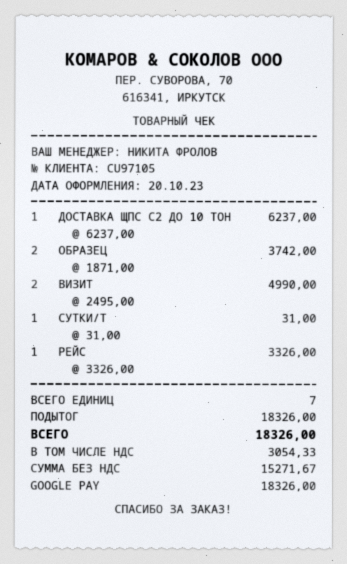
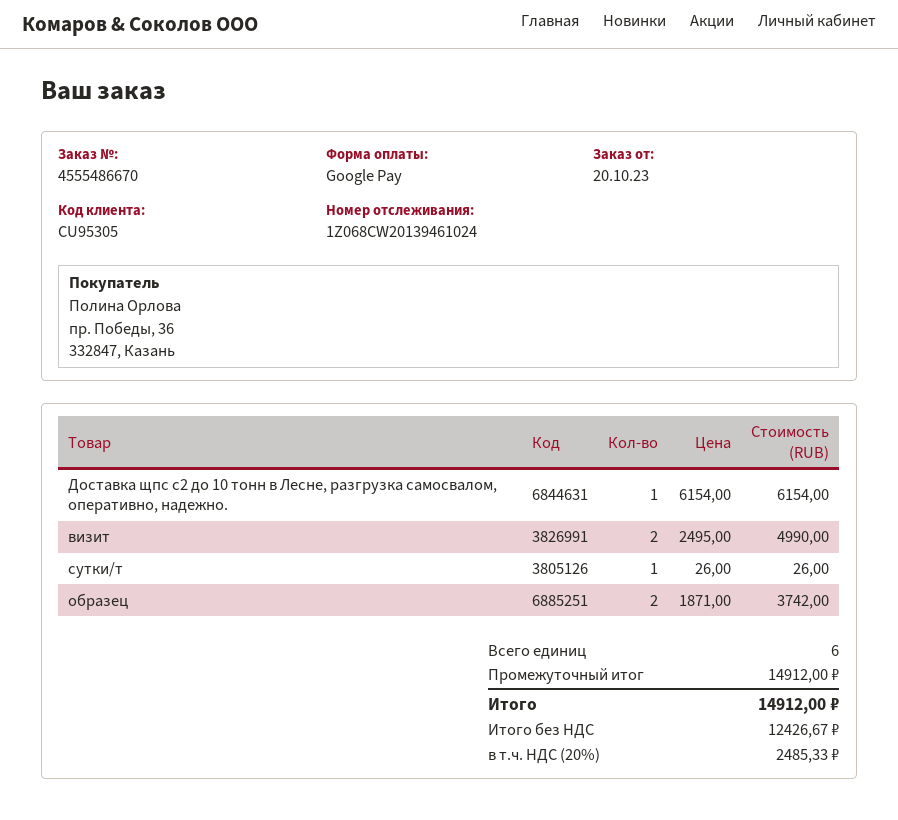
customer number: CU97105 -> CU95305
ДОСТАВКА ЩПС С2 ДО 10 ТОН: 1 x 6237.00 = 6237.00 -> 1 x 6154.00 = 6154.00
СУТКИ/Т: 1 x 31.00 = 31.00 -> 1 x 26.00 = 26.00
РЕЙС: 1 x 3326.00 = 3326.00 -> none
total quantity: 7 -> 6
subtotal: 18326.00 -> 14912.00
net: 15271.67 -> 12426.67
tax: 3054.33 -> 2485.33
total: 18326.00 -> 14912.00

